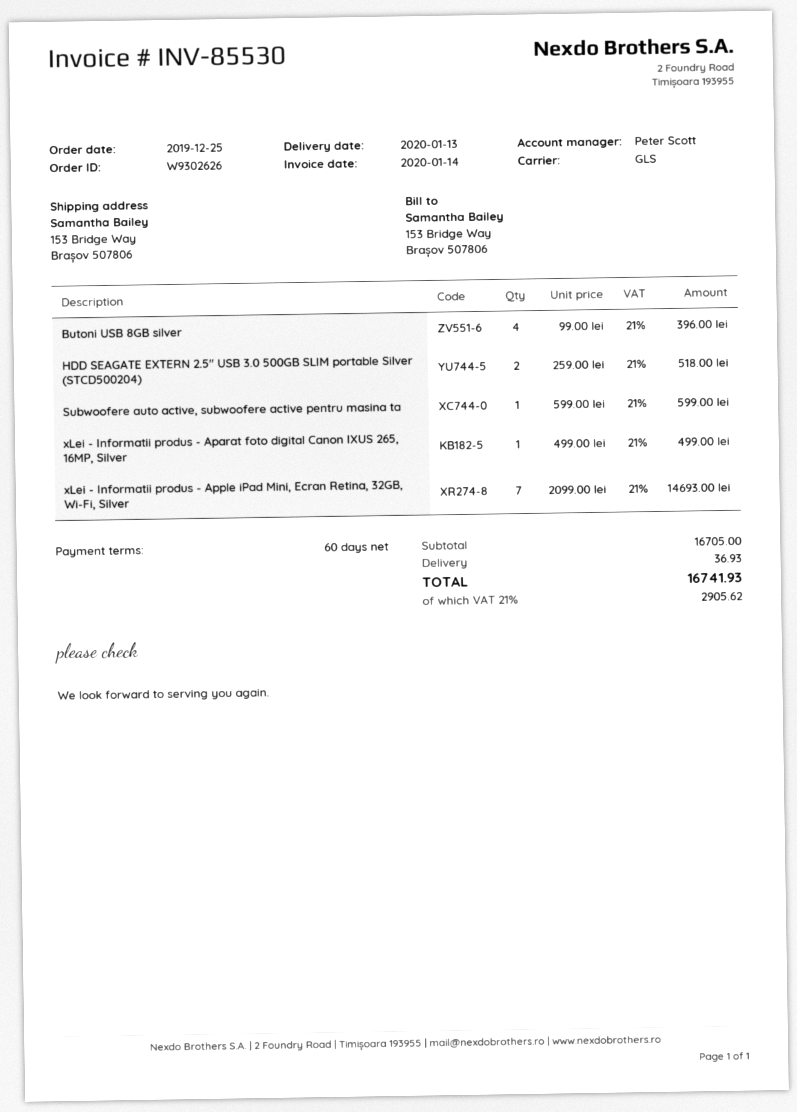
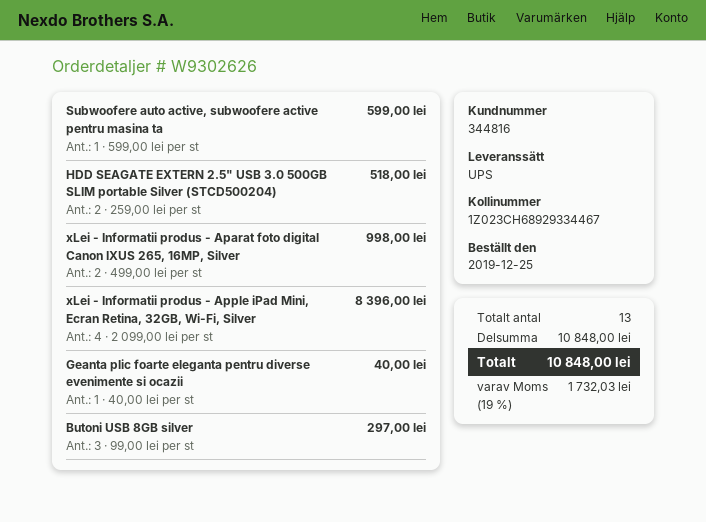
shipping method: GLS -> UPS
Butoni USB 8GB silver: 4 x 99.00 = 396.00 -> 3 x 99.00 = 297.00
xLei - Informatii produs - Aparat foto digital Canon IXUS 265, 16MP, Silver: 1 x 499.00 = 499.00 -> 2 x 499.00 = 998.00
xLei - Informatii produs - Apple iPad Mini, Ecran Retina, 32GB, Wi-Fi, Silver: 7 x 2099.00 = 14693.00 -> 4 x 2099.00 = 8396.00
Geanta plic foarte eleganta pentru diverse evenimente si ocazii: none -> 1 x 40.00 = 40.00
subtotal: 16705.00 -> 10848.00
shipping: 36.93 -> none
tax: 21% = 2905.62 -> 19% = 1732.03
total: 16741.93 -> 10848.00

